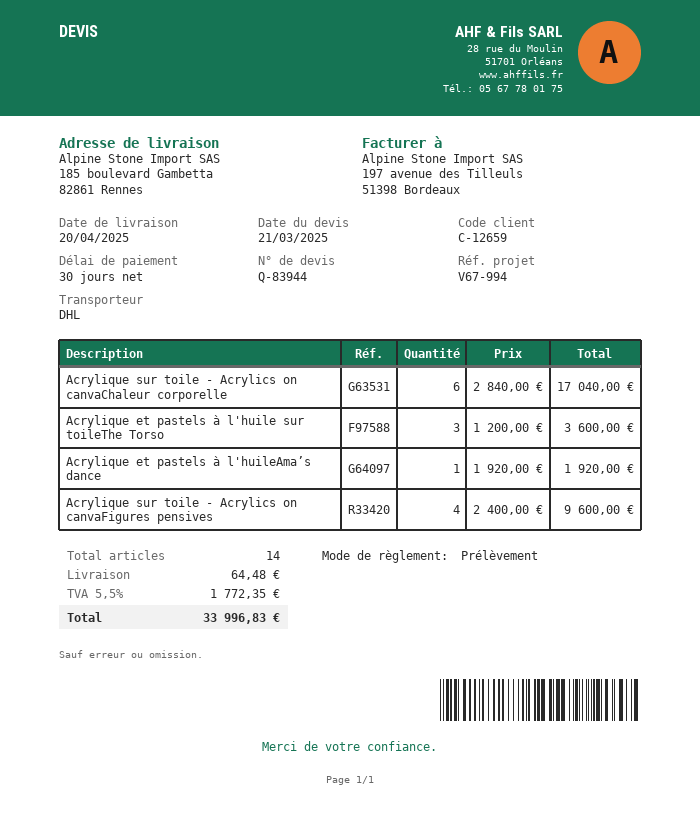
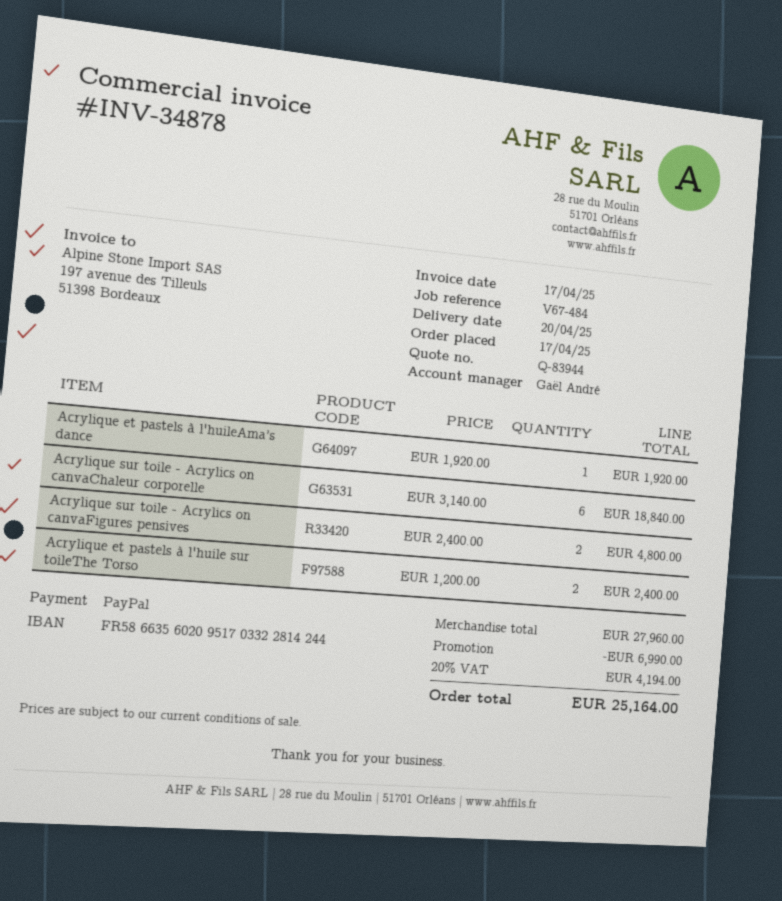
reference: V67-994 -> V67-484
payment method: direct debit -> PayPal
Acrylique sur toile - Acrylics on canvaChaleur corporelle: 6 x 2840.00 = 17040.00 -> 6 x 3140.00 = 18840.00
Acrylique et pastels à l'huile sur toileThe Torso: 3 x 1200.00 = 3600.00 -> 2 x 1200.00 = 2400.00
Acrylique sur toile - Acrylics on canvaFigures pensives: 4 x 2400.00 = 9600.00 -> 2 x 2400.00 = 4800.00
discount: none -> 6990.00
shipping: 64.48 -> none
tax: 5.5% = 1772.35 -> 20% = 4194.00
total: 33996.83 -> 25164.00

